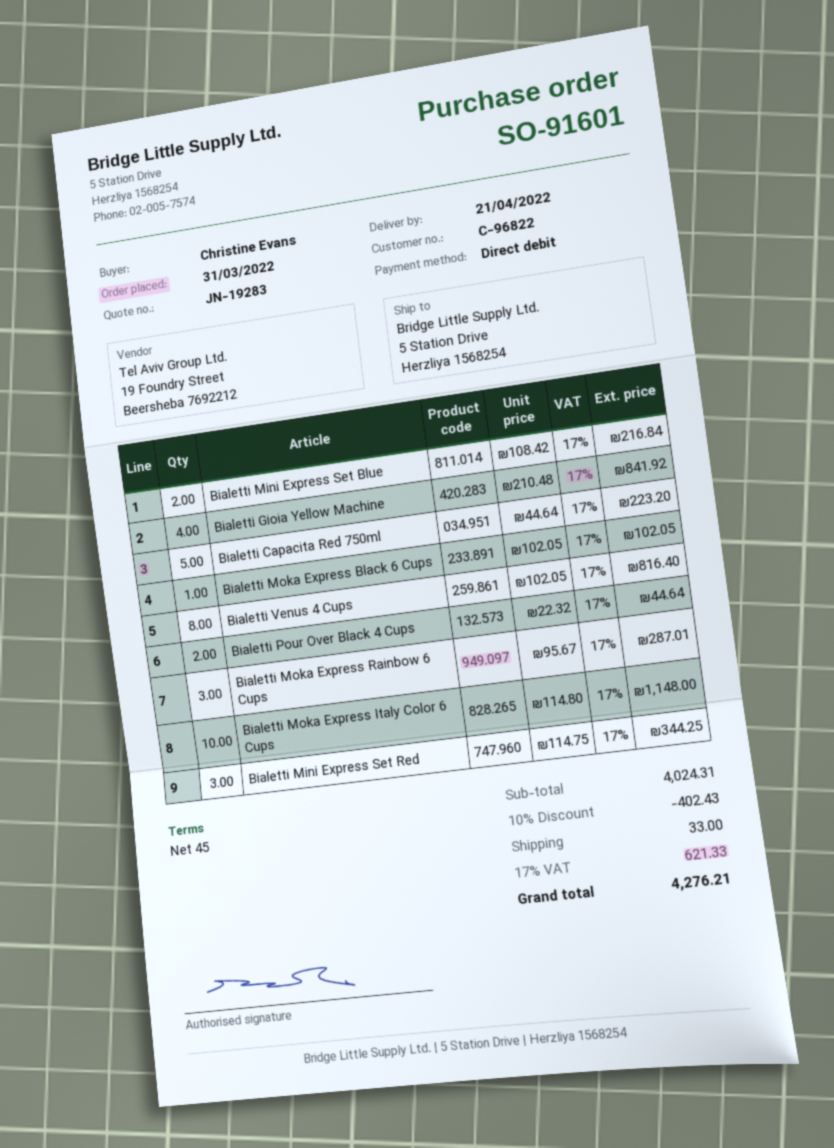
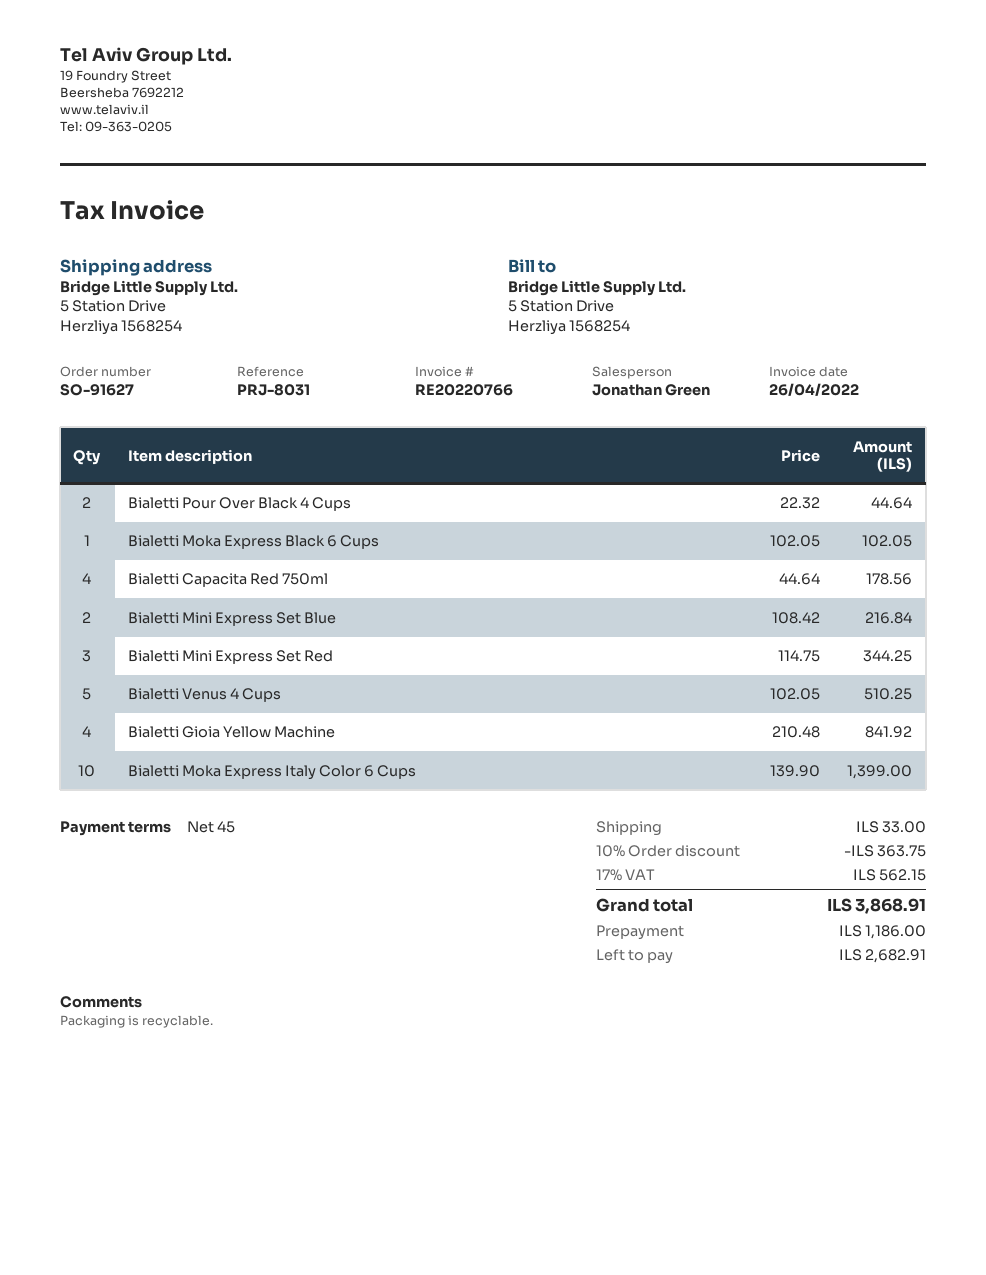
order number: SO-91601 -> SO-91627
Bialetti Capacita Red 750ml: 5 x 44.64 = 223.20 -> 4 x 44.64 = 178.56
Bialetti Venus 4 Cups: 8 x 102.05 = 816.40 -> 5 x 102.05 = 510.25
Bialetti Moka Express Rainbow 6 Cups: 3 x 95.67 = 287.01 -> none
Bialetti Moka Express Italy Color 6 Cups: 10 x 114.80 = 1148.00 -> 10 x 139.90 = 1399.00
discount: 10% = 402.43 -> 10% = 363.75
tax: 17% = 621.33 -> 17% = 562.15
total: 4276.21 -> 3868.91

